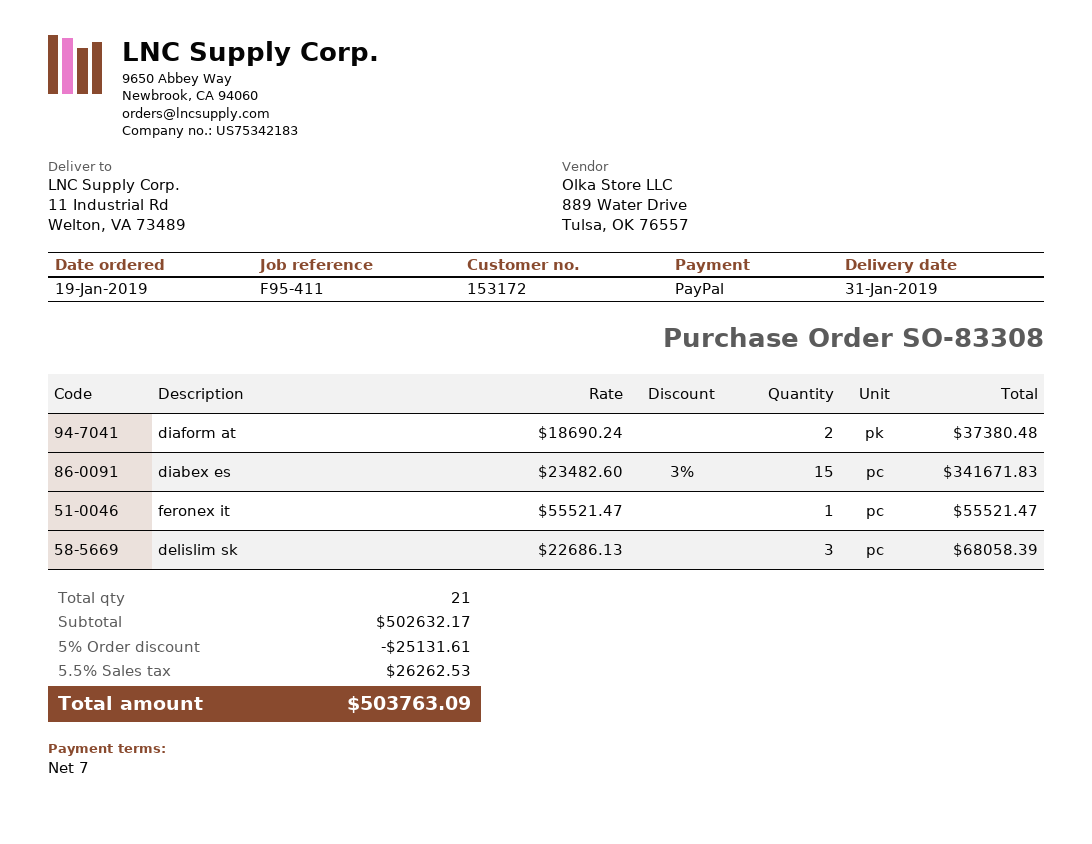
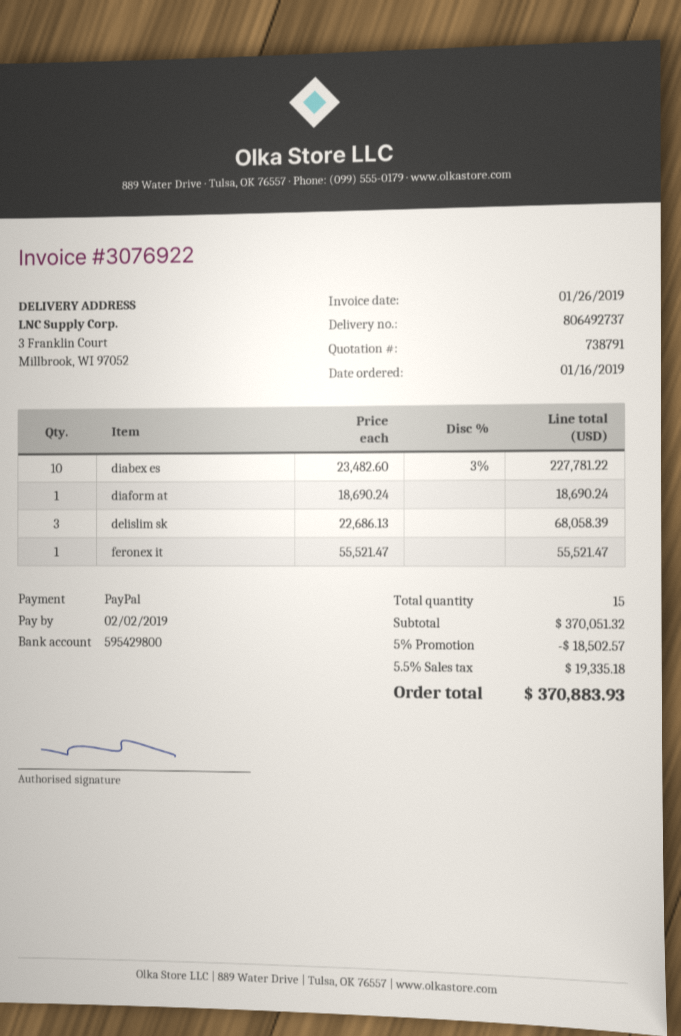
order date: 2019-01-19 -> 2019-01-16
ship to: 11 Industrial Rd, Welton, VA 73489 -> 3 Franklin Court, Millbrook, WI 97052
diaform at: 2 x 18690.24 = 37380.48 -> 1 x 18690.24 = 18690.24
diabex es: 15 x 23482.60 - 3% = 341671.83 -> 10 x 23482.60 - 3% = 227781.22
total quantity: 21 -> 15
subtotal: 502632.17 -> 370051.32
discount: 5% = 25131.61 -> 5% = 18502.57
tax: 5.5% = 26262.53 -> 5.5% = 19335.18
total: 503763.09 -> 370883.93

